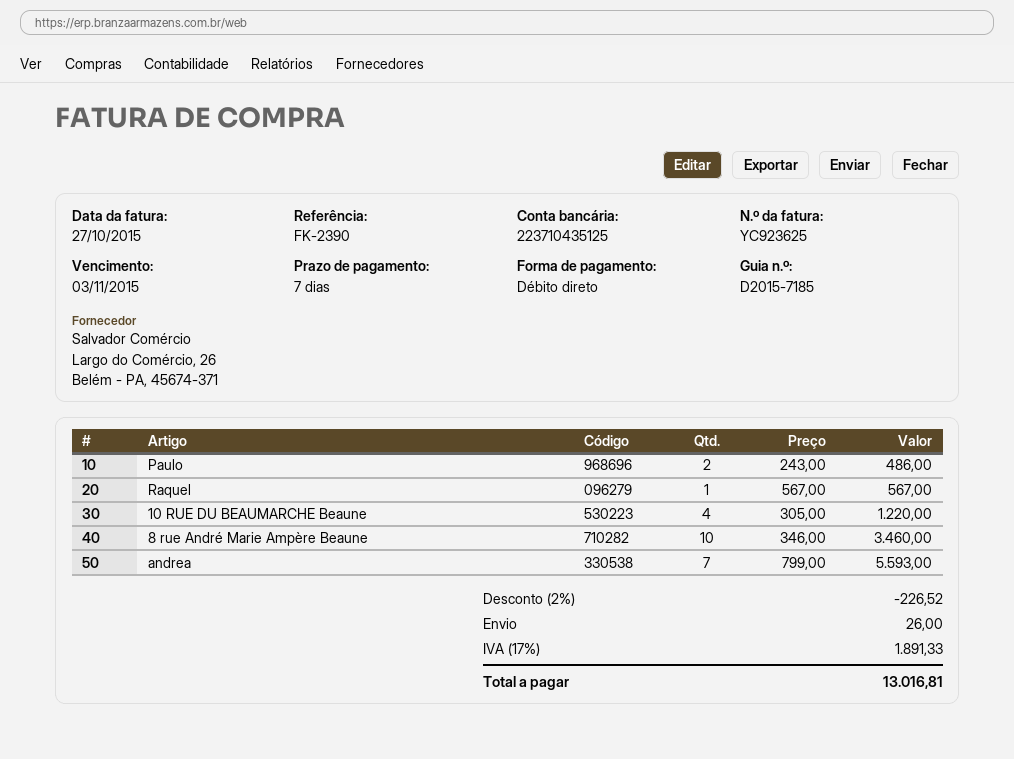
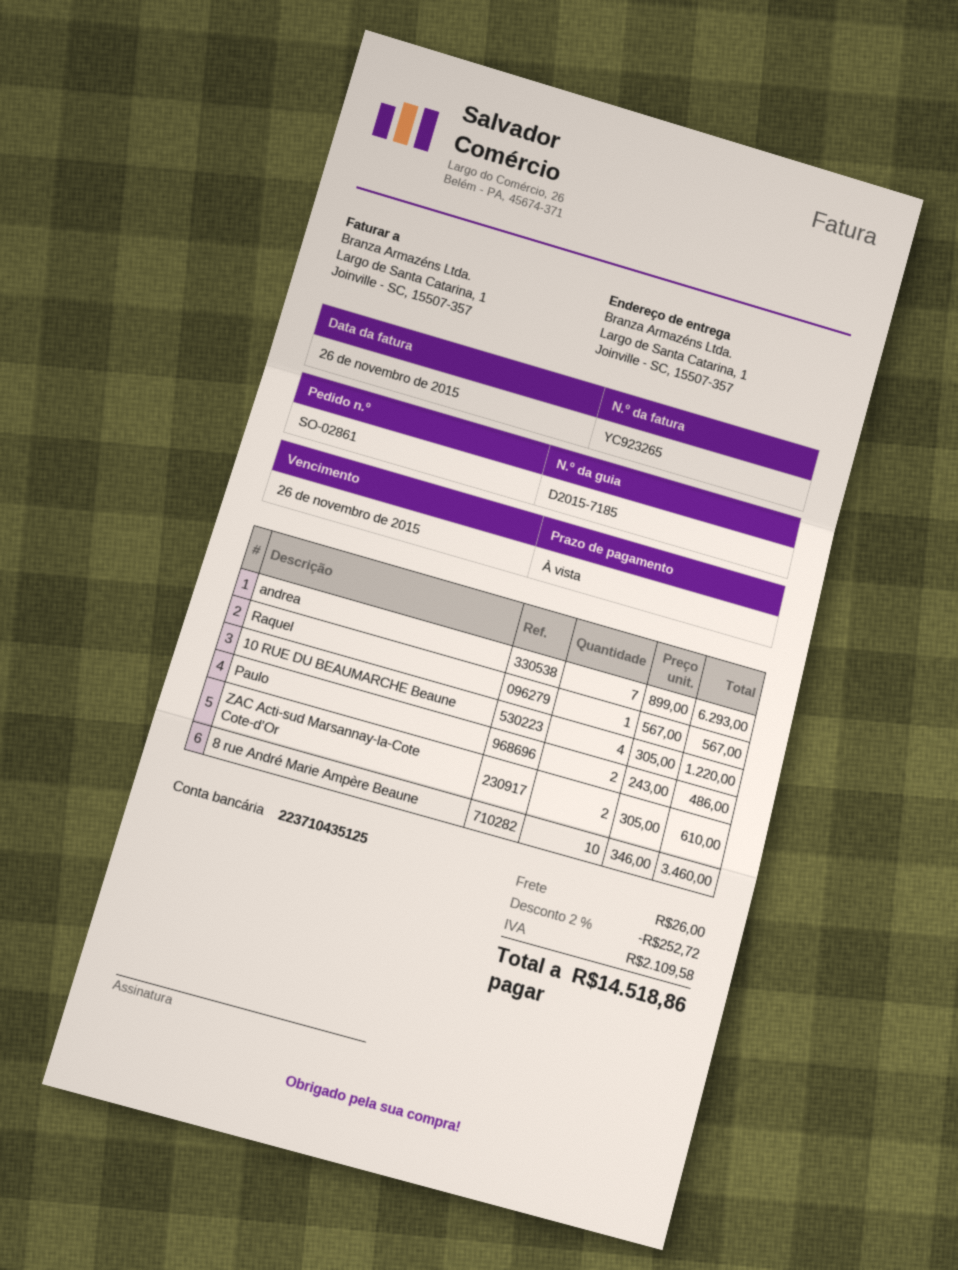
invoice number: YC923625 -> YC923265
invoice date: 2015-10-27 -> 2015-11-26
payment terms: 7 days -> on receipt
due date: 2015-11-03 -> 2015-11-26
andrea: 7 x 799.00 = 5593.00 -> 7 x 899.00 = 6293.00
ZAC Acti-sud Marsannay-la-Cote Cote-d'Or: none -> 2 x 305.00 = 610.00
discount: 2% = 226.52 -> 2% = 252.72
tax: 1891.33 -> 2109.58
total: 13016.81 -> 14518.86

